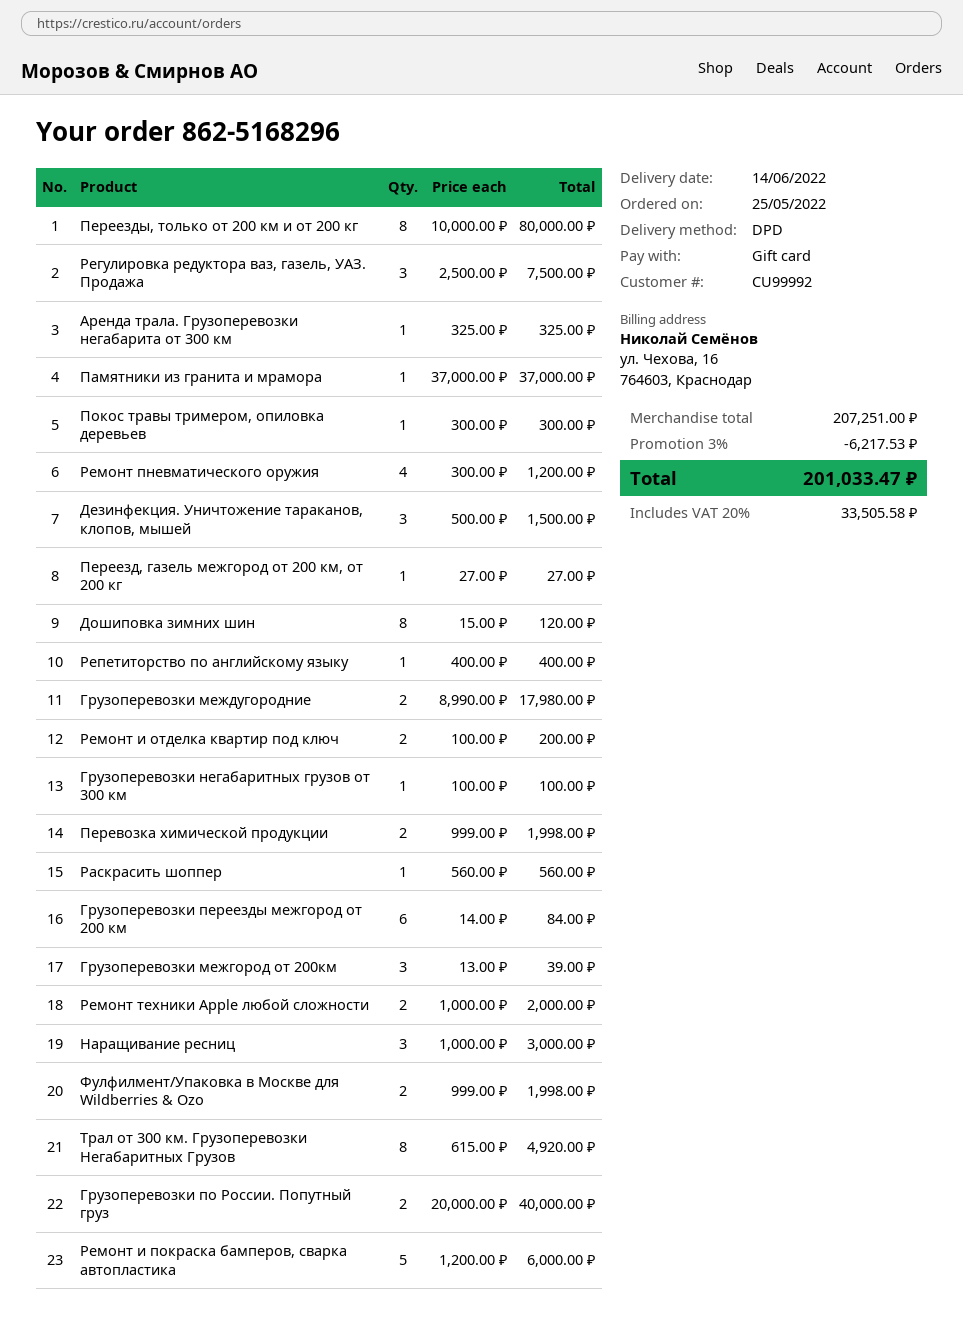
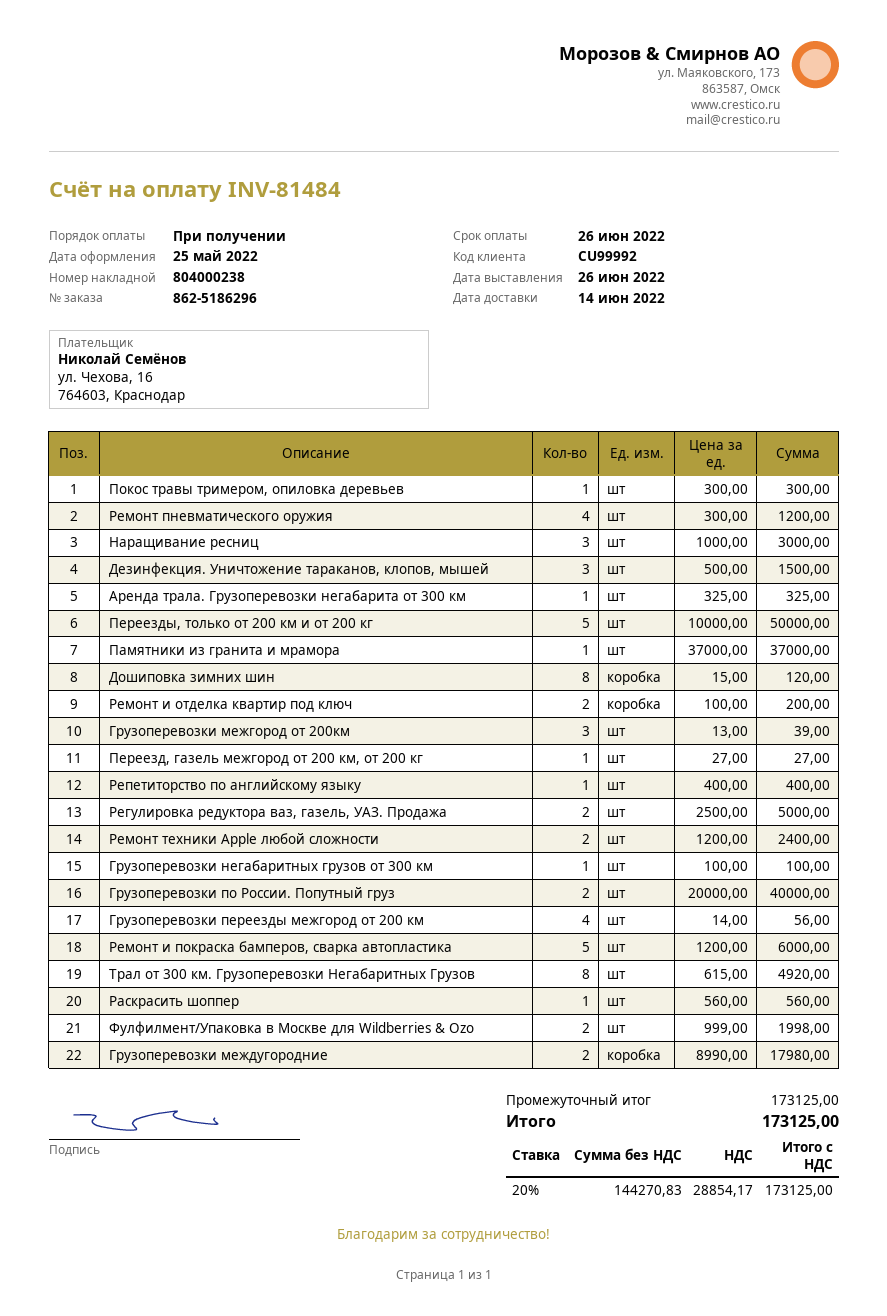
order number: 862-5168296 -> 862-5186296
Переезды, только от 200 км и от 200 кг: 8 x 10000.00 = 80000.00 -> 5 x 10000.00 = 50000.00
Регулировка редуктора ваз, газель, УАЗ. Продажа: 3 x 2500.00 = 7500.00 -> 2 x 2500.00 = 5000.00
Перевозка химической продукции: 2 x 999.00 = 1998.00 -> none
Грузоперевозки переезды межгород от 200 км: 6 x 14.00 = 84.00 -> 4 x 14.00 = 56.00
Ремонт техники Apple любой сложности: 2 x 1000.00 = 2000.00 -> 2 x 1200.00 = 2400.00
subtotal: 207251.00 -> 173125.00
discount: 3% = 6217.53 -> none
tax: 20% = 33505.58 -> 20% = 28854.17
total: 201033.47 -> 173125.00

